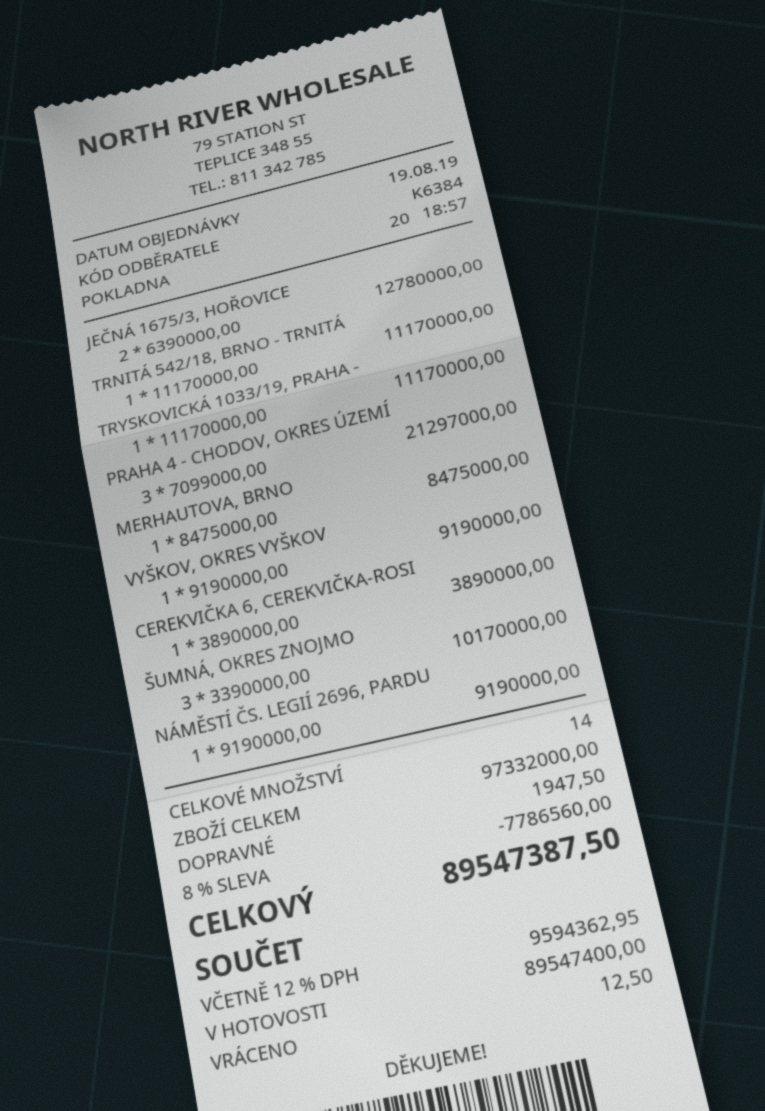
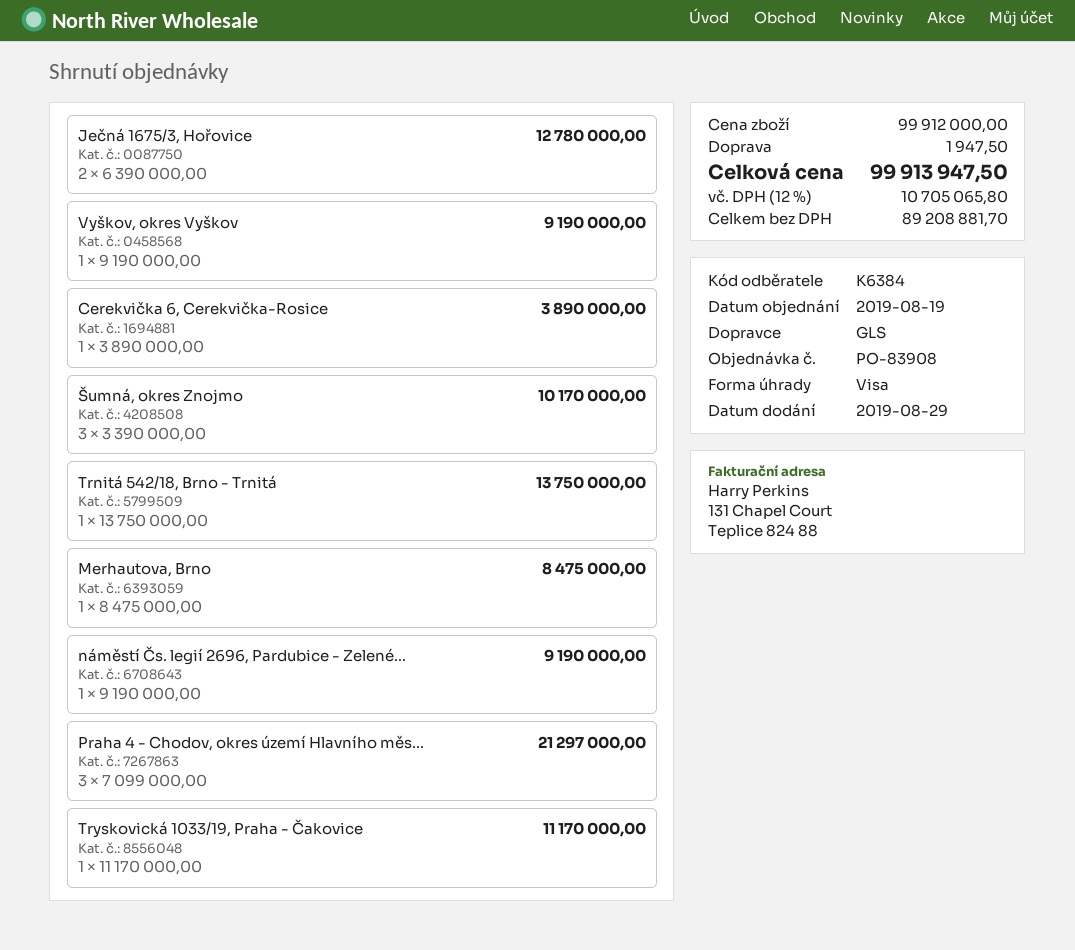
payment method: cash -> Visa
TRNITÁ 542/18, BRNO - TRNITÁ: 1 x 11170000.00 = 11170000.00 -> 1 x 13750000.00 = 13750000.00
subtotal: 97332000.00 -> 99912000.00
discount: 8% = 7786560.00 -> none
tax: 12% = 9594362.95 -> 12% = 10705065.80
total: 89547387.50 -> 99913947.50

